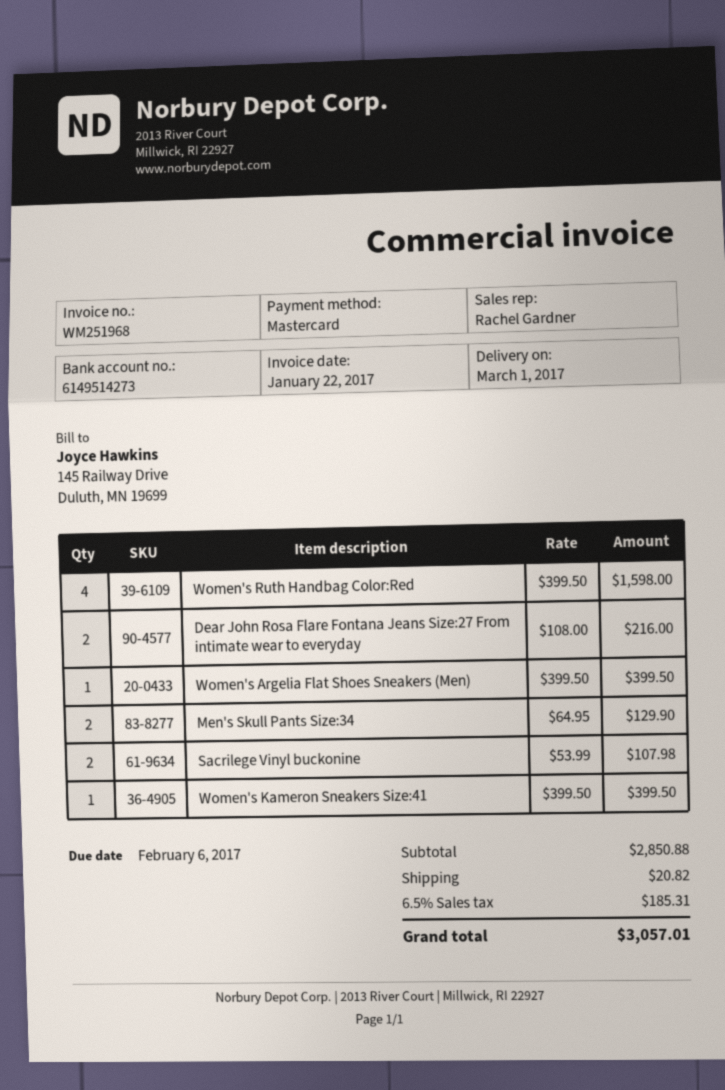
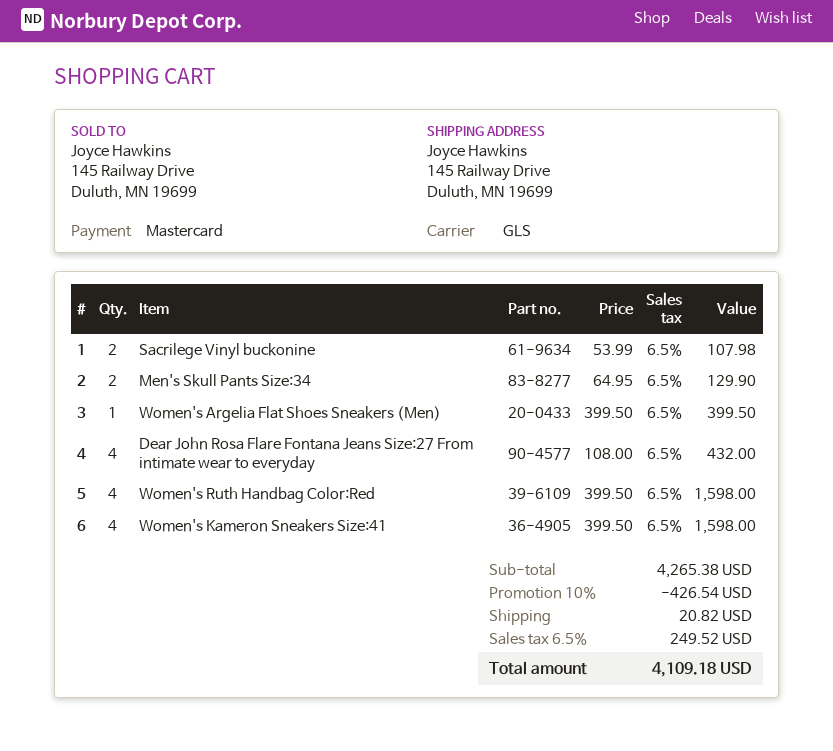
Dear John Rosa Flare Fontana Jeans Size:27 From intimate wear to everyday: 2 x 108.00 = 216.00 -> 4 x 108.00 = 432.00
Women's Kameron Sneakers Size:41: 1 x 399.50 = 399.50 -> 4 x 399.50 = 1598.00
subtotal: 2850.88 -> 4265.38
discount: none -> 10% = 426.54
tax: 6.5% = 185.31 -> 6.5% = 249.52
total: 3057.01 -> 4109.18

